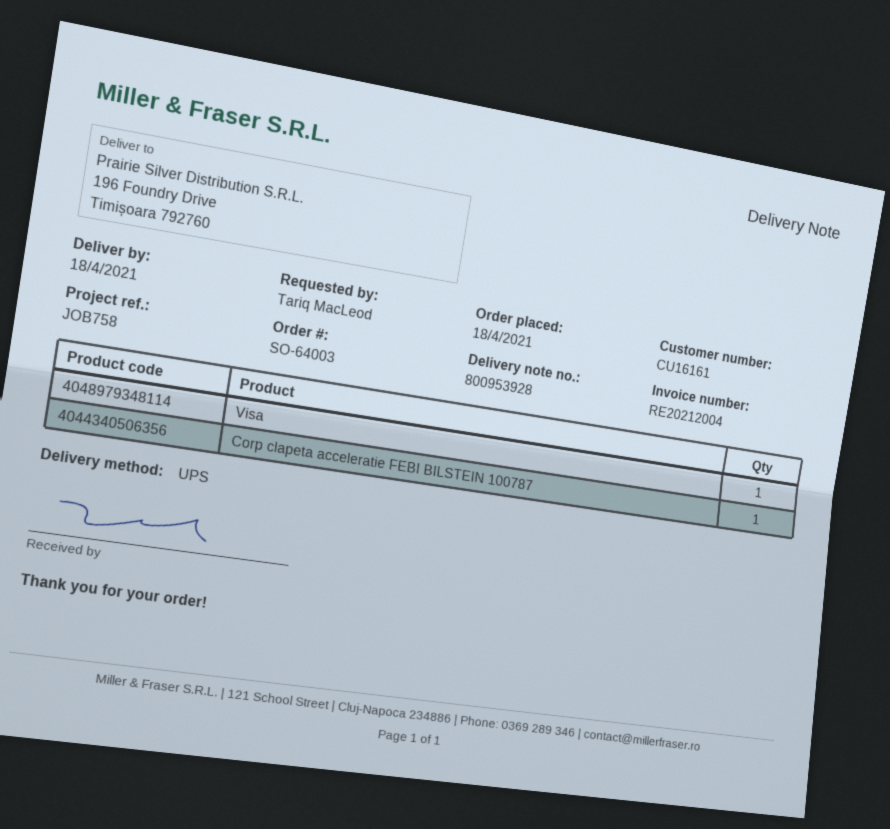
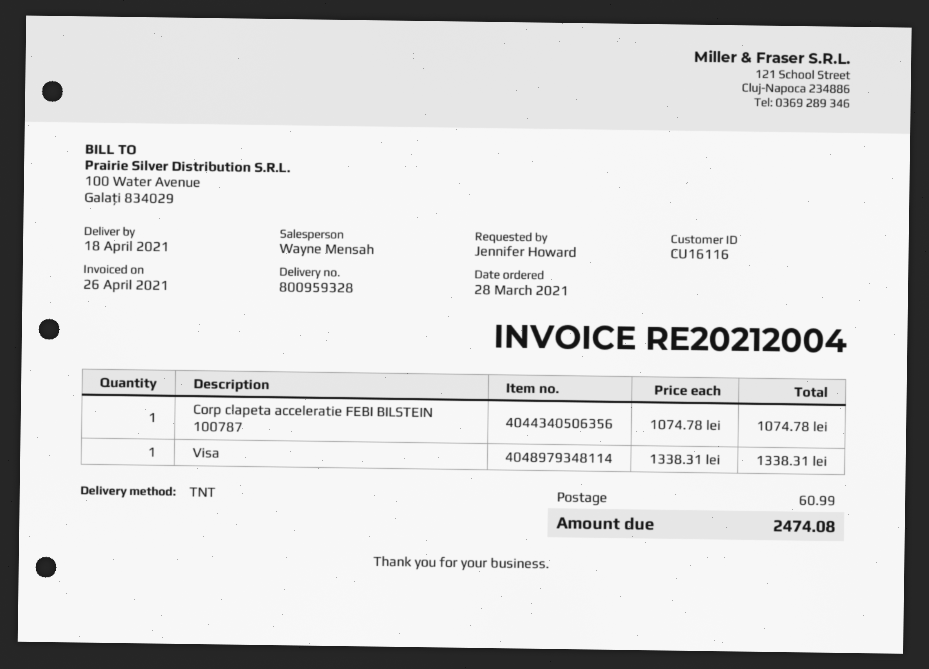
order date: 2021-04-18 -> 2021-03-28
delivery note number: 800953928 -> 800959328
customer number: CU16161 -> CU16116
ordered by: Tariq MacLeod -> Jennifer Howard
shipping method: UPS -> TNT

